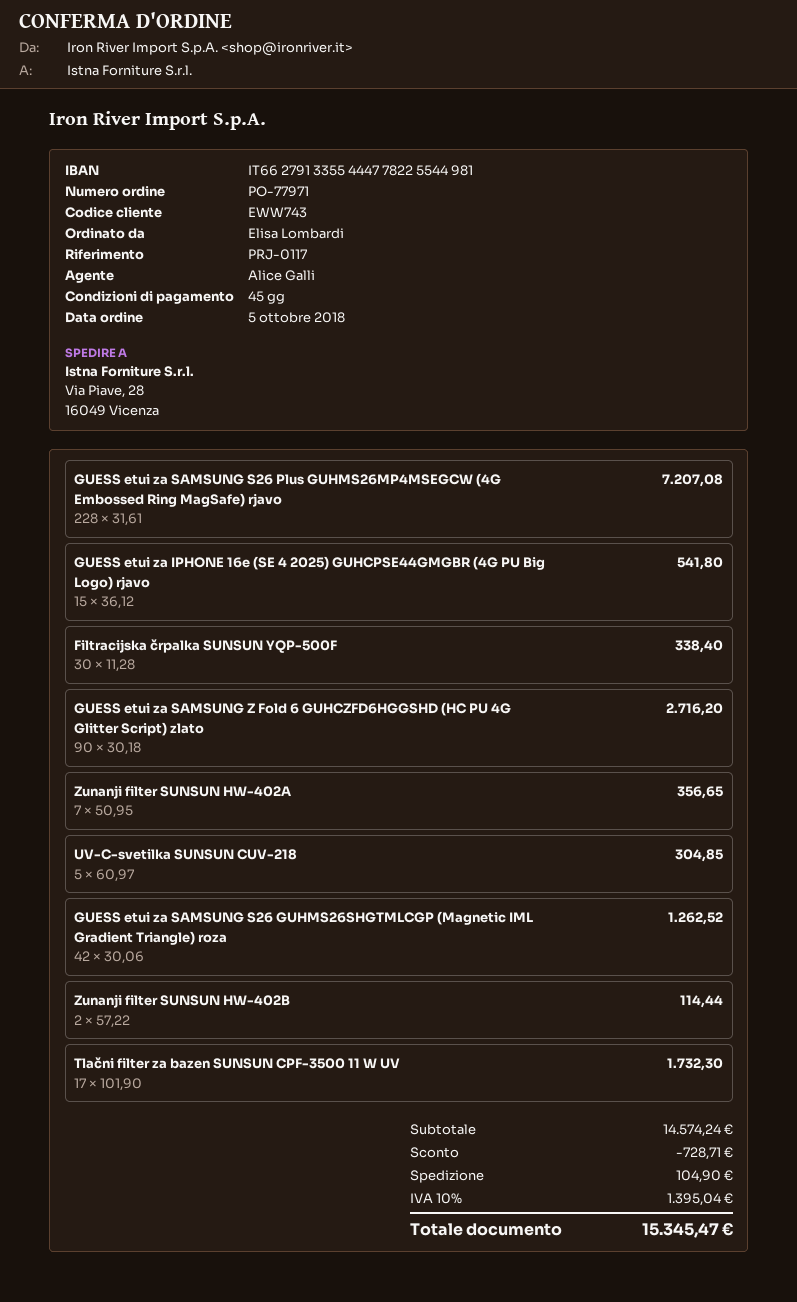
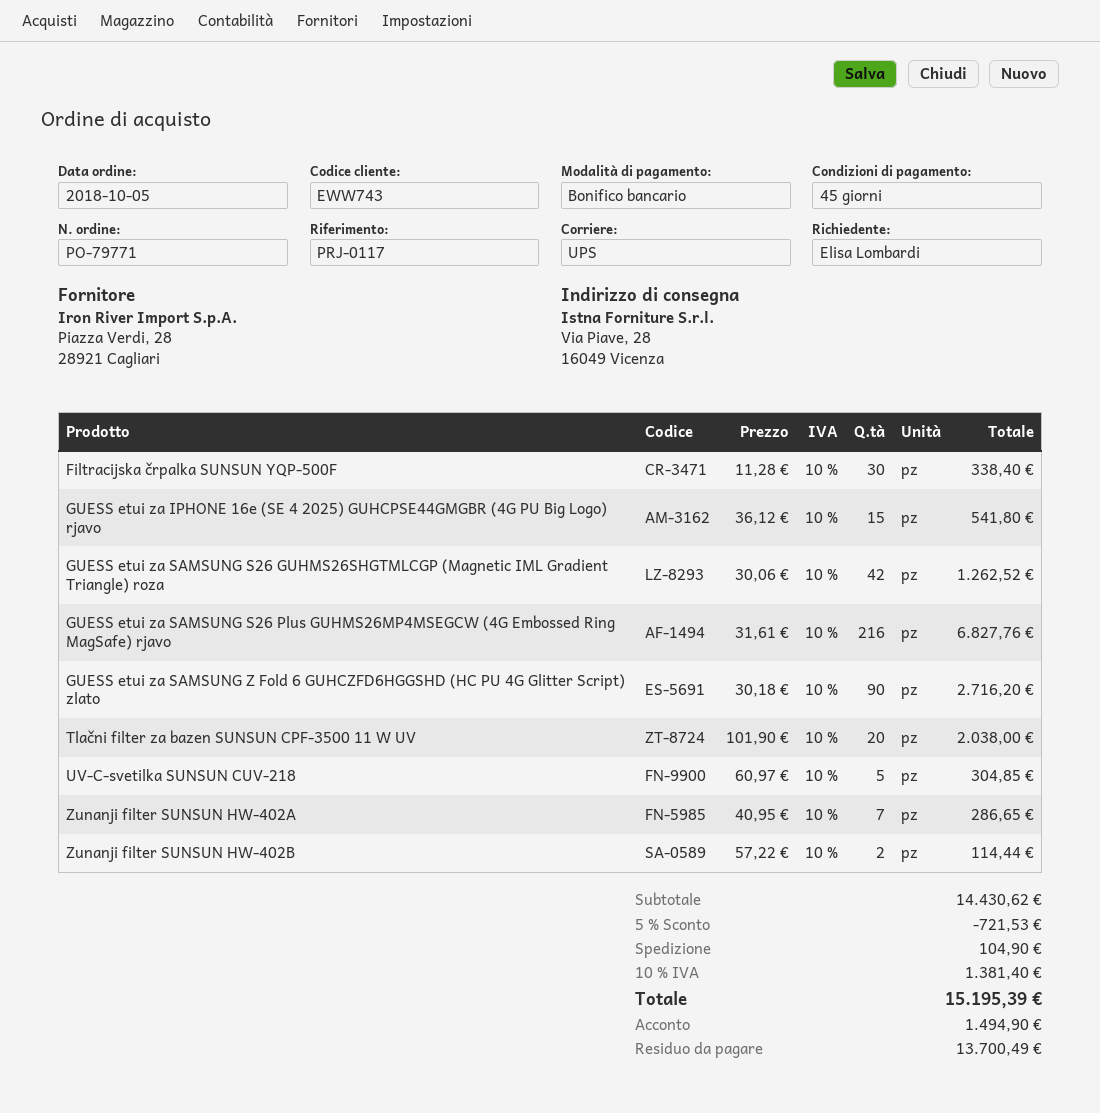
order number: PO-77971 -> PO-79771
GUESS etui za SAMSUNG S26 Plus GUHMS26MP4MSEGCW (4G Embossed Ring MagSafe) rjavo: 228 x 31.61 = 7207.08 -> 216 x 31.61 = 6827.76
Zunanji filter SUNSUN HW-402A: 7 x 50.95 = 356.65 -> 7 x 40.95 = 286.65
Tlačni filter za bazen SUNSUN CPF-3500 11 W UV: 17 x 101.90 = 1732.30 -> 20 x 101.90 = 2038.00
subtotal: 14574.24 -> 14430.62
discount: 728.71 -> 721.53
tax: 10% = 1395.04 -> 10% = 1381.40
total: 15345.47 -> 15195.39

